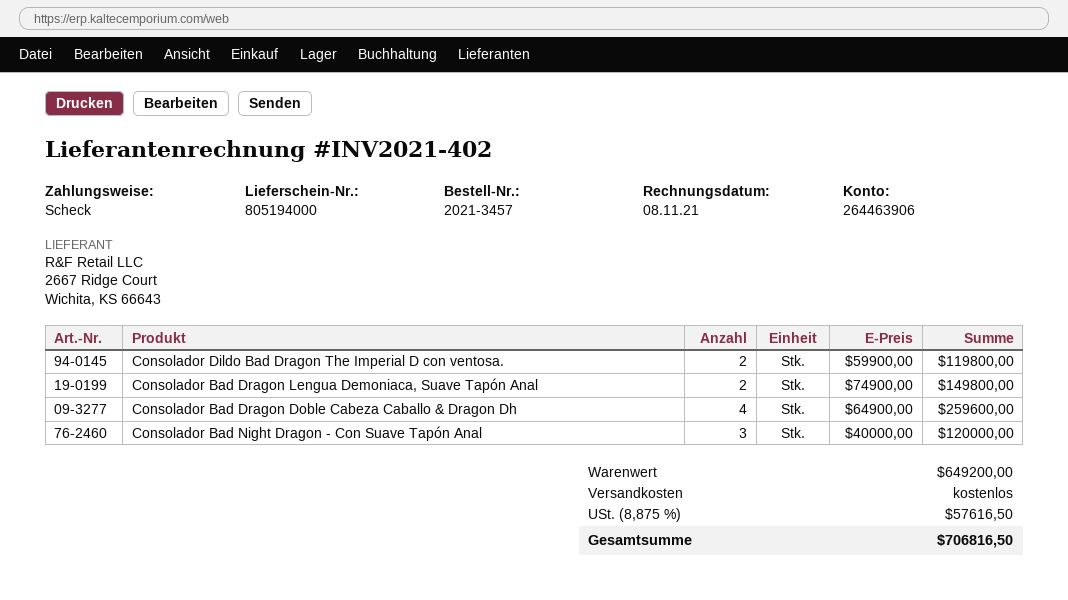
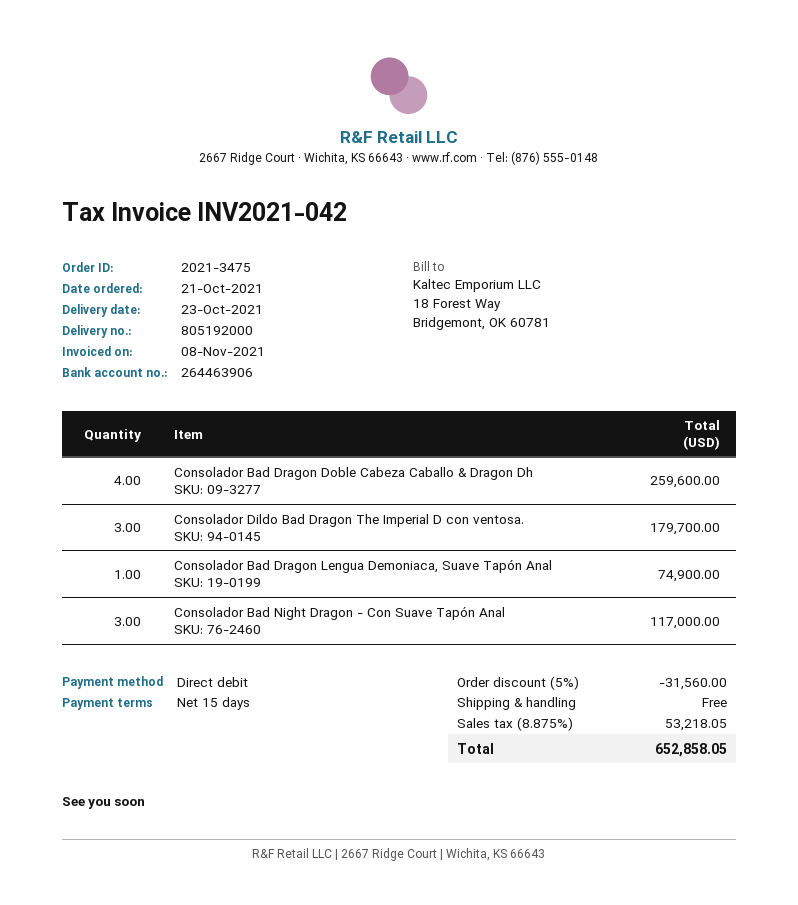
order number: 2021-3457 -> 2021-3475
delivery note number: 805194000 -> 805192000
invoice number: INV2021-402 -> INV2021-042
payment method: cheque -> direct debit
Consolador Dildo Bad Dragon The Imperial D con ventosa.: 2 for 119800.00 -> 3 for 179700.00
Consolador Bad Dragon Lengua Demoniaca, Suave Tapón Anal: 2 for 149800.00 -> 1 for 74900.00
Consolador Bad Night Dragon - Con Suave Tapón Anal: 3 for 120000.00 -> 3 for 117000.00
discount: none -> 5% = 31560.00
tax: 8.875% = 57616.50 -> 8.875% = 53218.05
total: 706816.50 -> 652858.05

